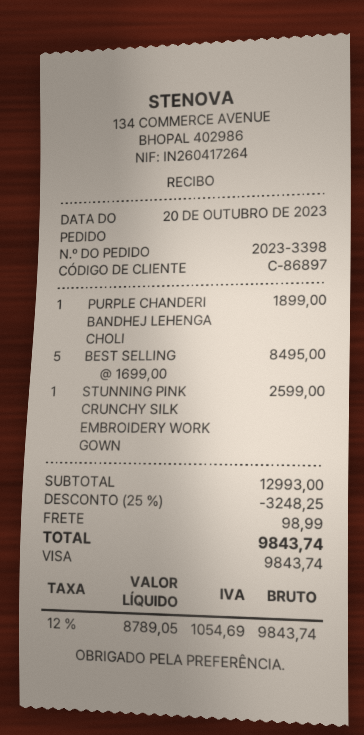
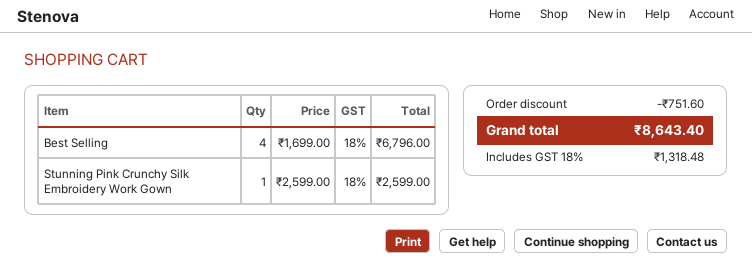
PURPLE CHANDERI BANDHEJ LEHENGA CHOLI: 1 x 1899.00 = 1899.00 -> none
BEST SELLING: 5 x 1699.00 = 8495.00 -> 4 x 1699.00 = 6796.00
discount: 3248.25 -> 751.60
shipping: 98.99 -> none
tax: 12% = 1054.69 -> 18% = 1318.48
total: 9843.74 -> 8643.40

